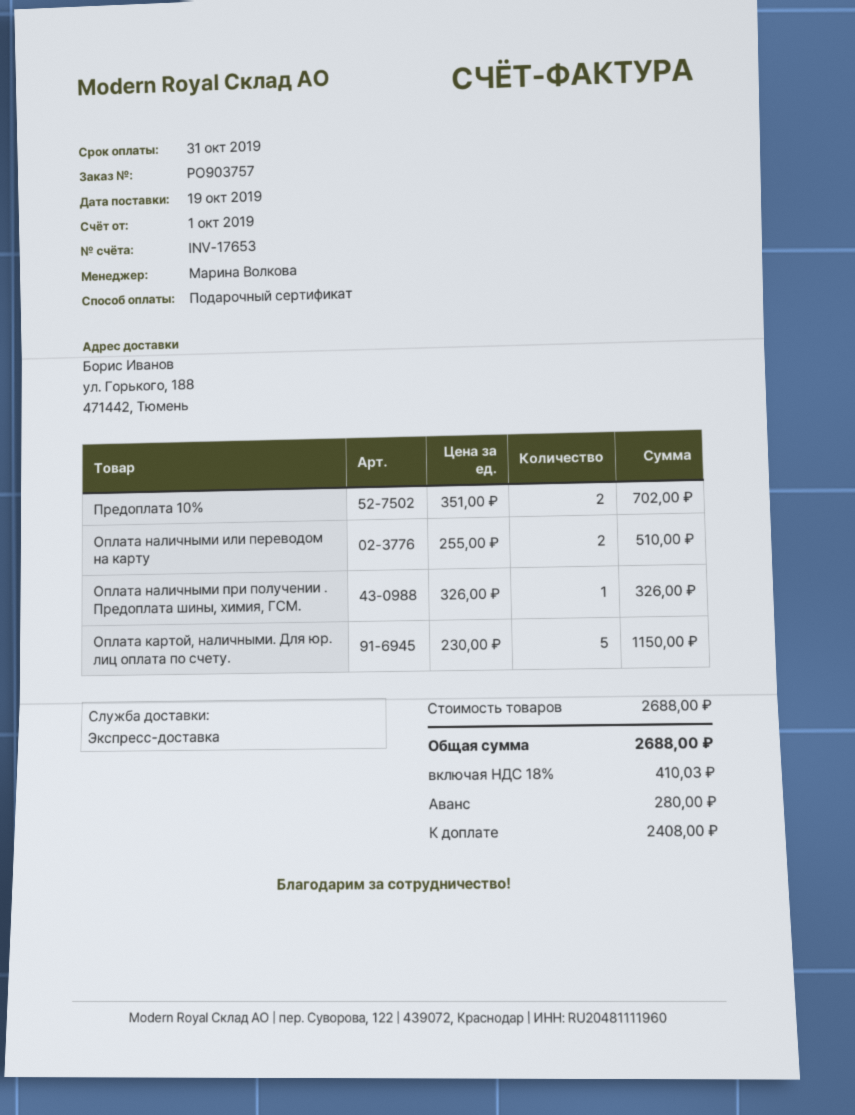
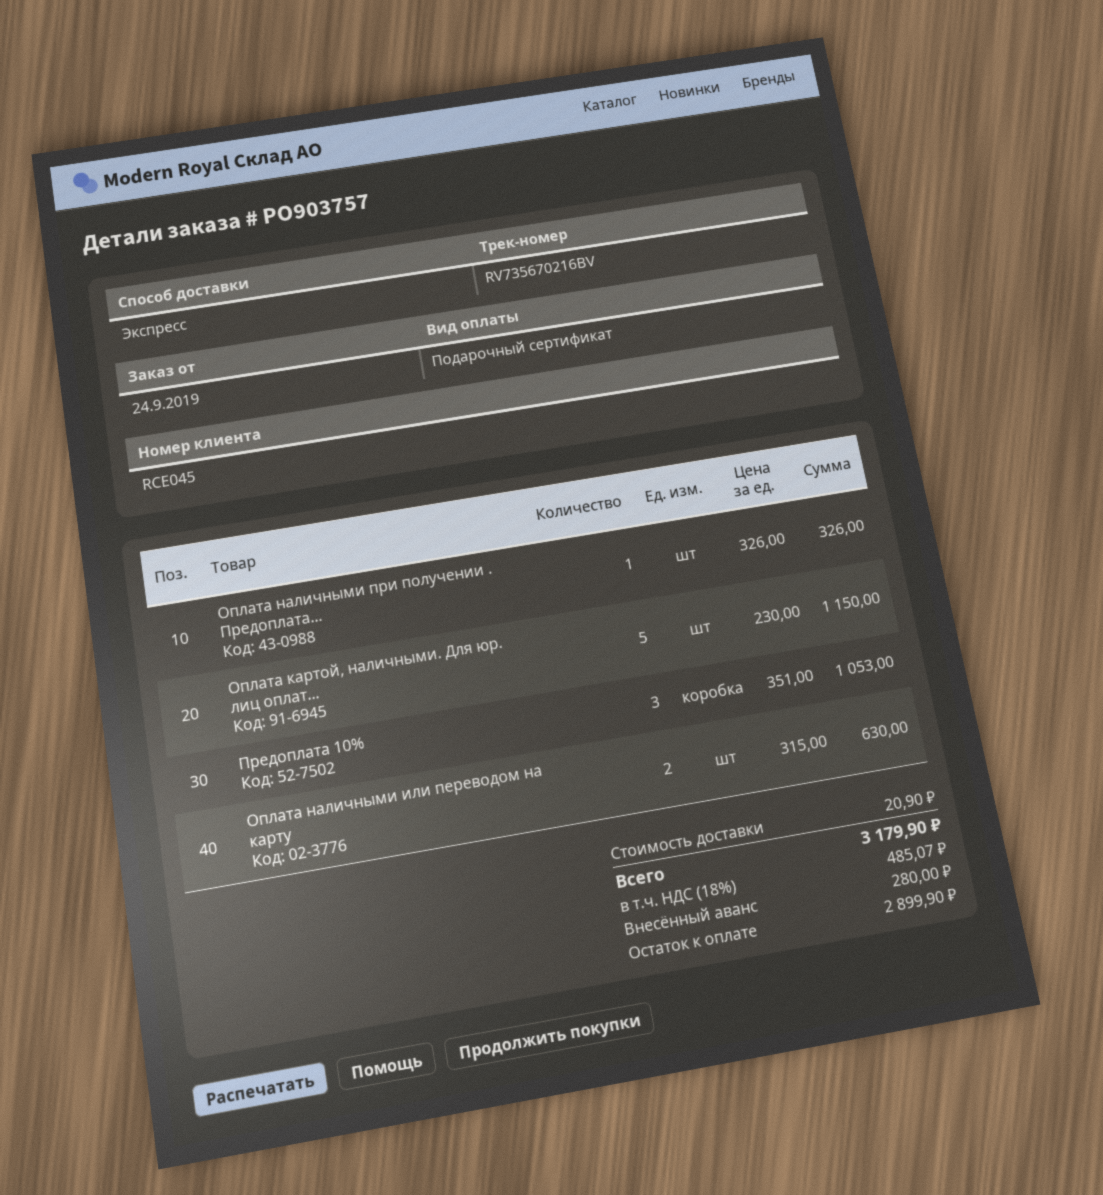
Предоплата 10%: 2 x 351.00 = 702.00 -> 3 x 351.00 = 1053.00
Оплата наличными или переводом на карту: 2 x 255.00 = 510.00 -> 2 x 315.00 = 630.00
shipping: none -> 20.90
tax: 18% = 410.03 -> 18% = 485.07
total: 2688.00 -> 3179.90
balance: 2408.00 -> 2899.90

